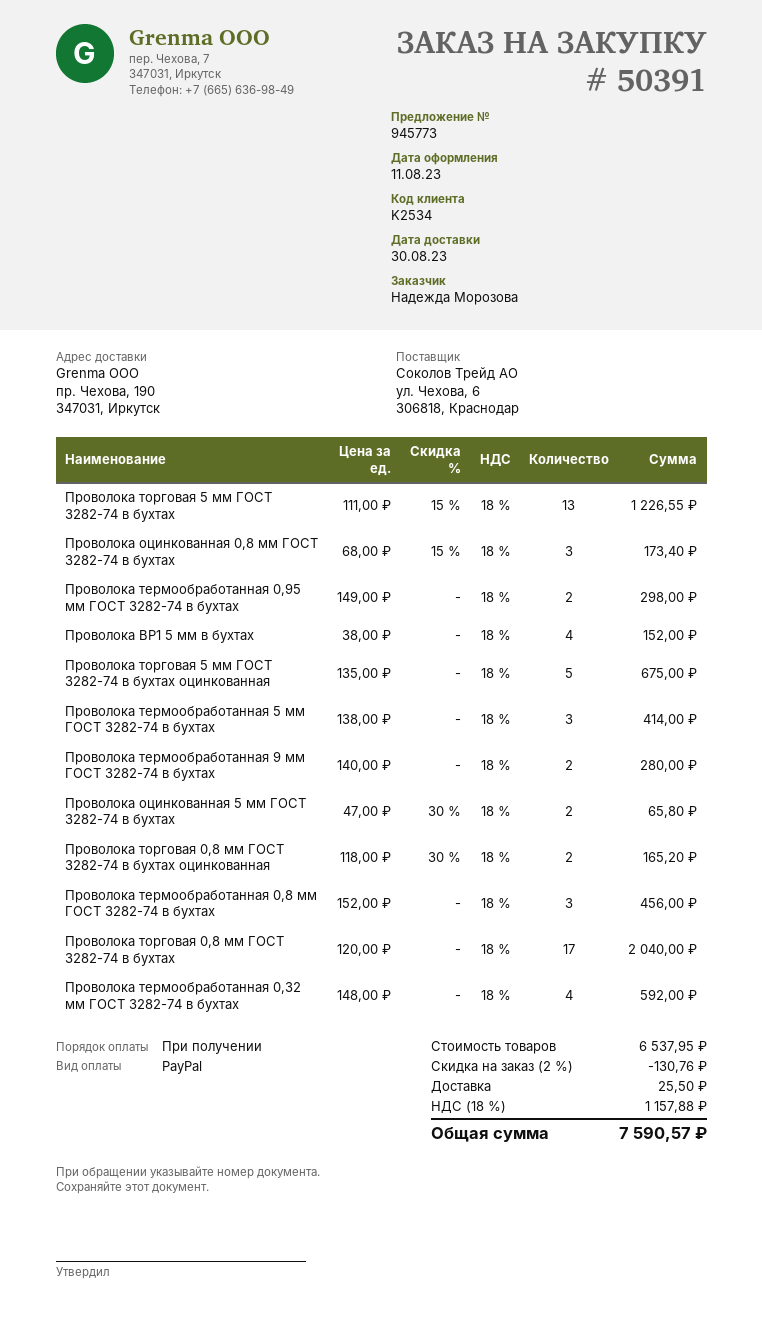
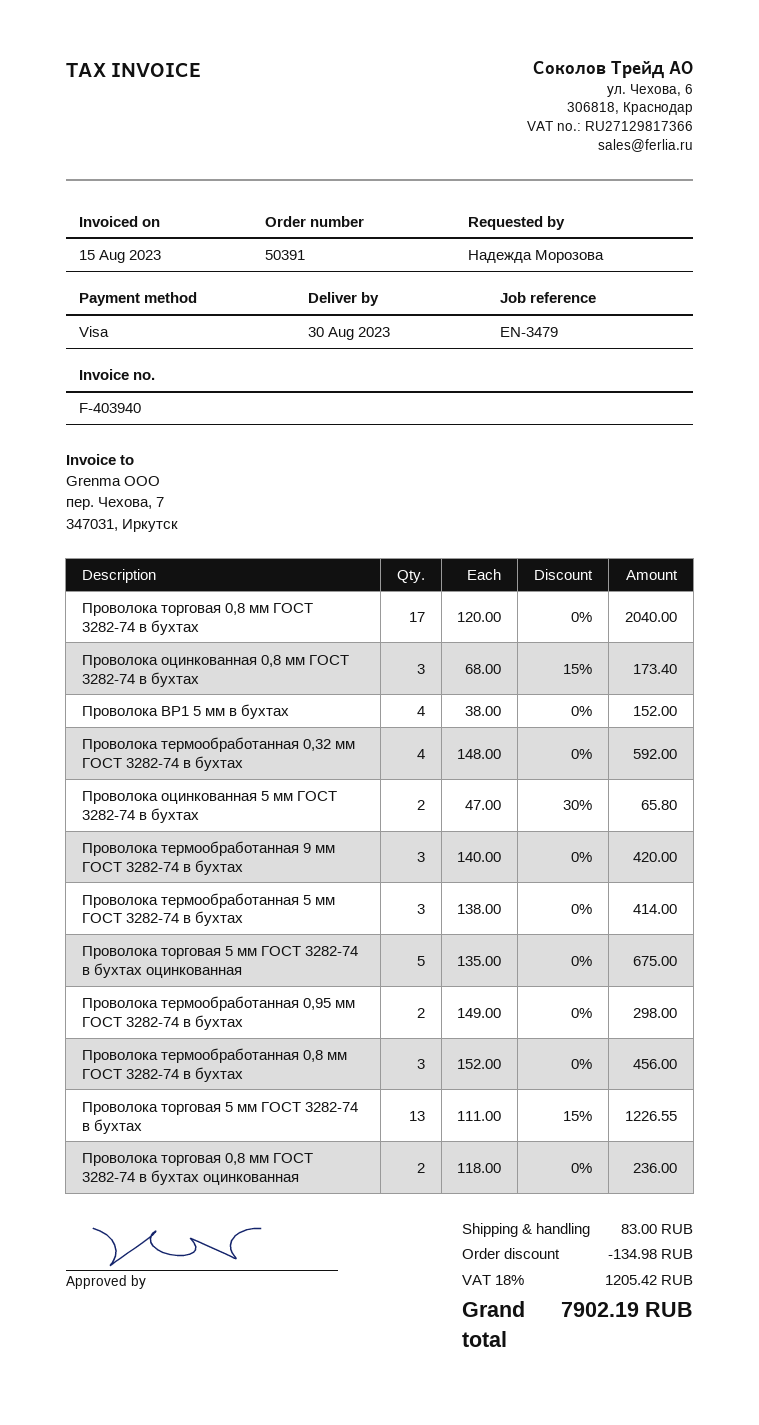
payment method: PayPal -> Visa
Проволока термообработанная 9 мм ГОСТ 3282-74 в бухтах: 2 x 140.00 = 280.00 -> 3 x 140.00 = 420.00
Проволока торговая 0,8 мм ГОСТ 3282-74 в бухтах оцинкованная: 2 x 118.00 - 30% = 165.20 -> 2 x 118.00 = 236.00
discount: 130.76 -> 134.98
shipping: 25.50 -> 83.00
tax: 18% = 1157.88 -> 18% = 1205.42
total: 7590.57 -> 7902.19

